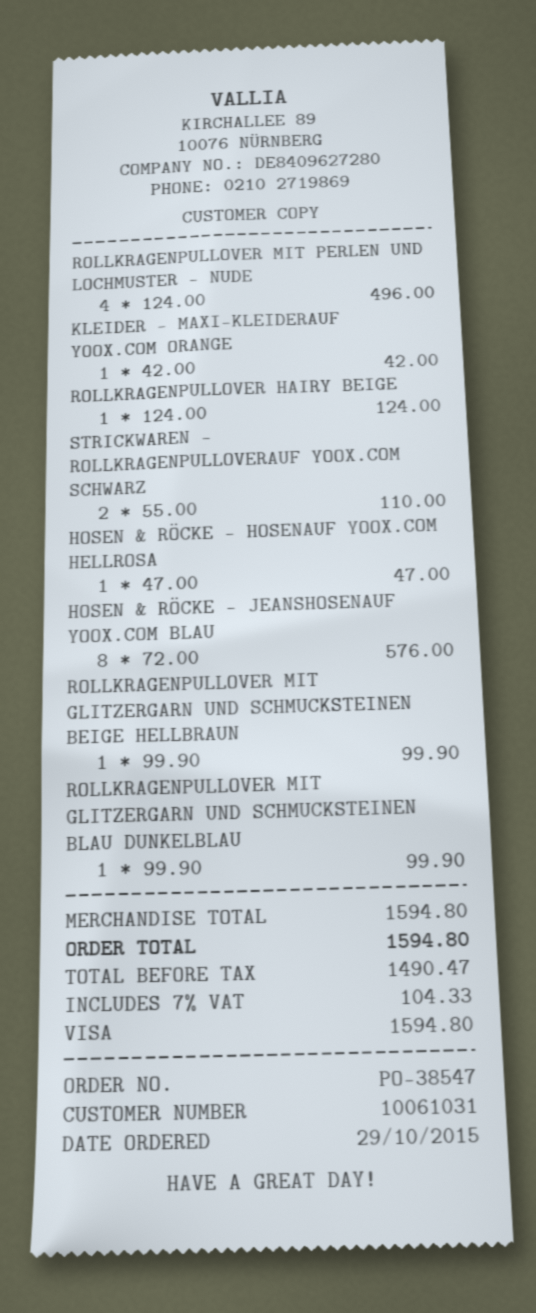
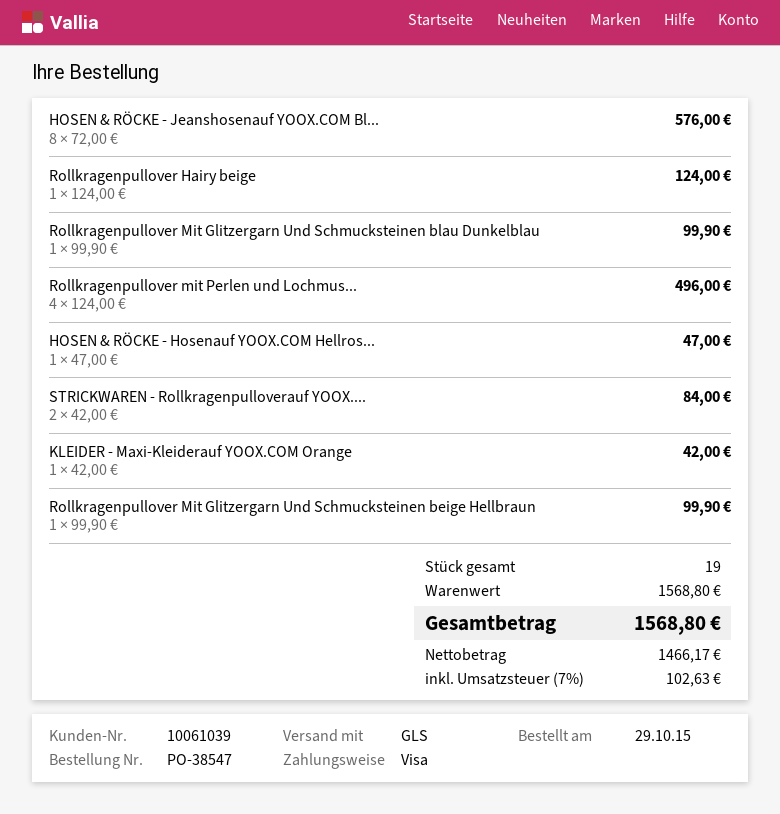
customer number: 10061031 -> 10061039
STRICKWAREN - ROLLKRAGENPULLOVERAUF YOOX.COM SCHWARZ: 2 x 55.00 = 110.00 -> 2 x 42.00 = 84.00
subtotal: 1594.80 -> 1568.80
net: 1490.47 -> 1466.17
tax: 7% = 104.33 -> 7% = 102.63
total: 1594.80 -> 1568.80

